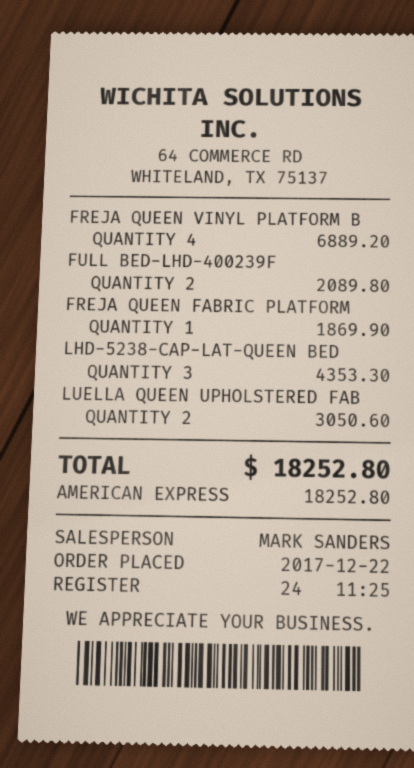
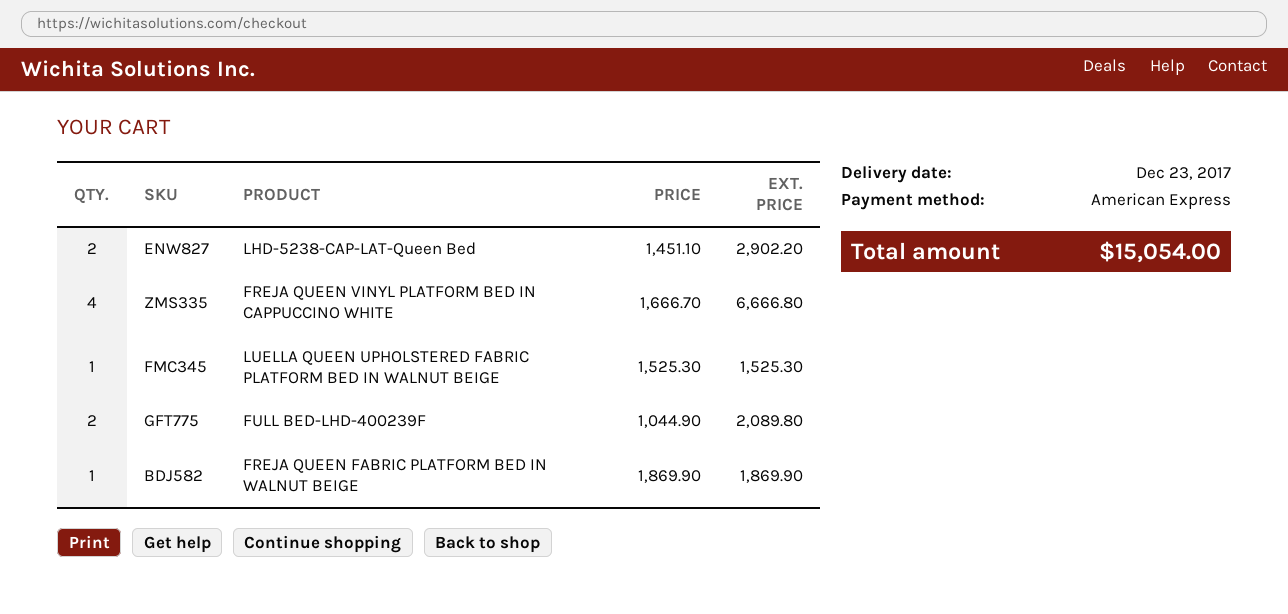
FREJA QUEEN VINYL PLATFORM B: 4 for 6889.20 -> 4 for 6666.80
LHD-5238-CAP-LAT-QUEEN BED: 3 for 4353.30 -> 2 for 2902.20
LUELLA QUEEN UPHOLSTERED FAB: 2 for 3050.60 -> 1 for 1525.30
total: 18252.80 -> 15054.00

